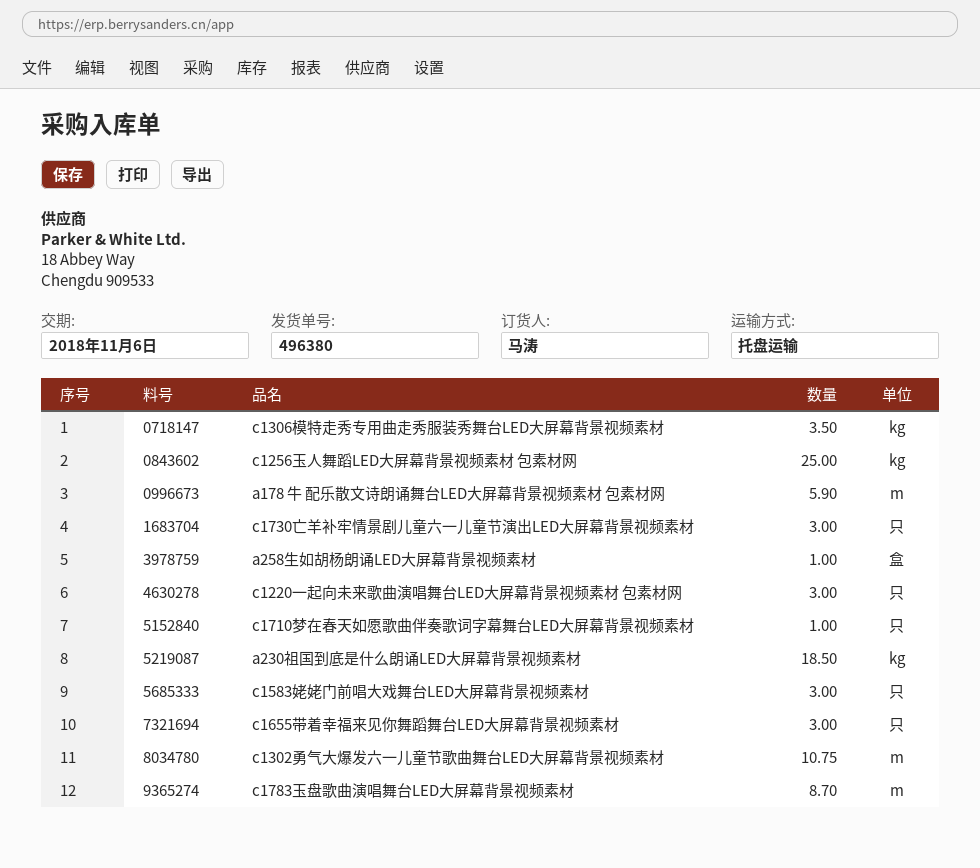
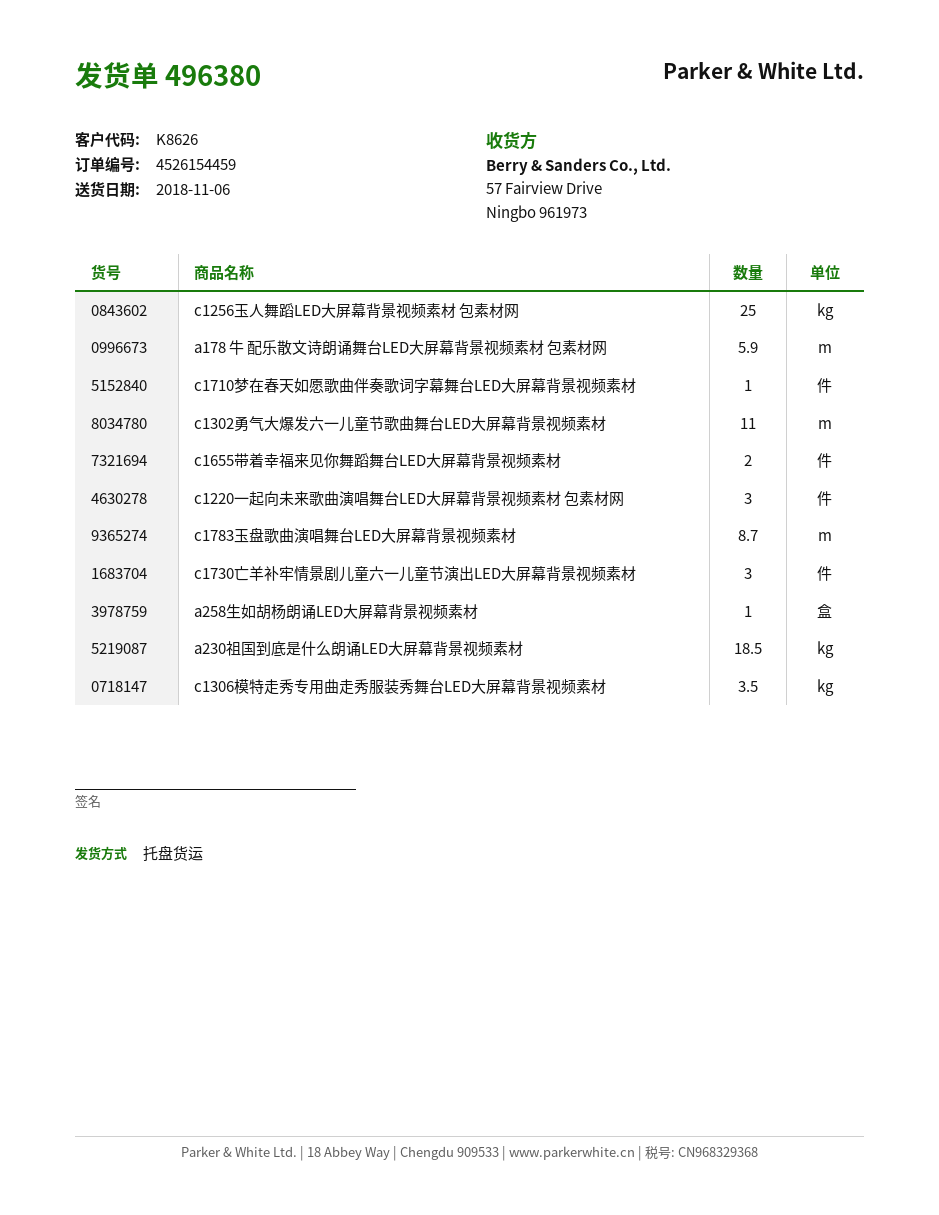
c1583姥姥门前唱大戏舞台LED大屏幕背景视频素材: 3 -> none
c1655带着幸福来见你舞蹈舞台LED大屏幕背景视频素材: 3 -> 2
c1302勇气大爆发六一儿童节歌曲舞台LED大屏幕背景视频素材: 10.75 -> 11

